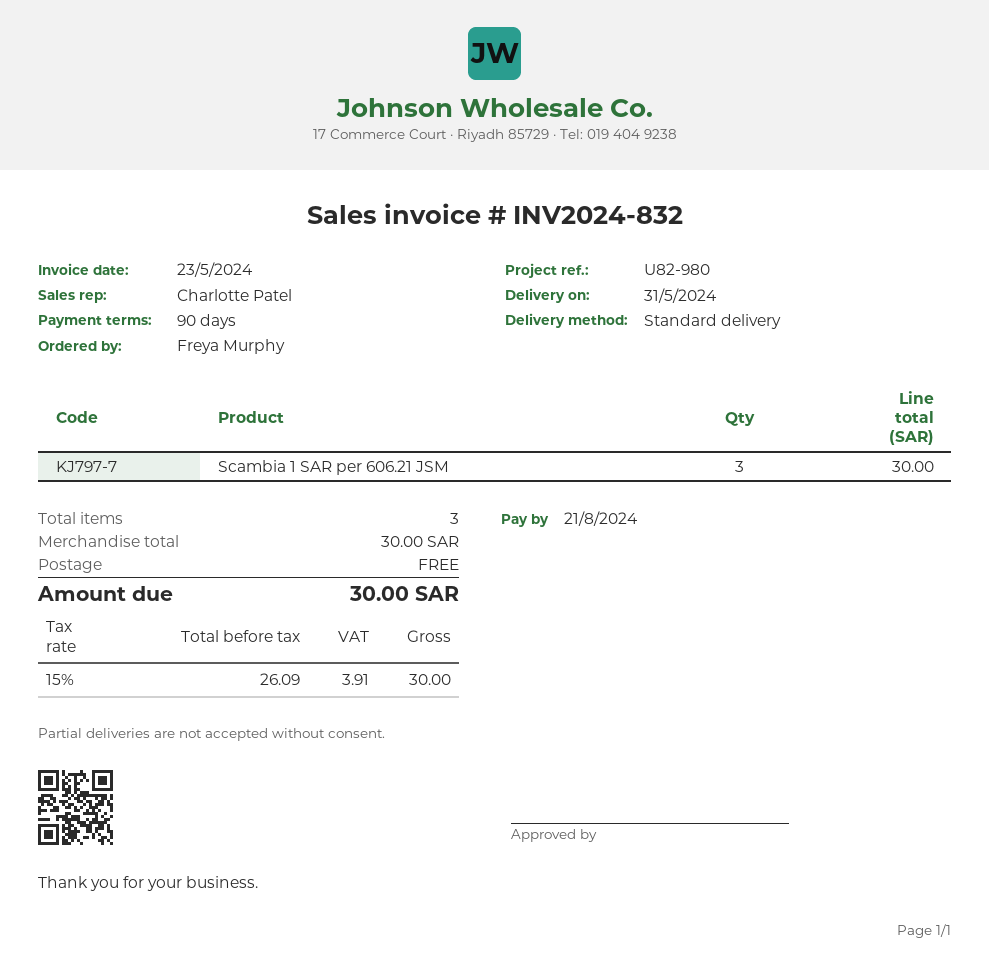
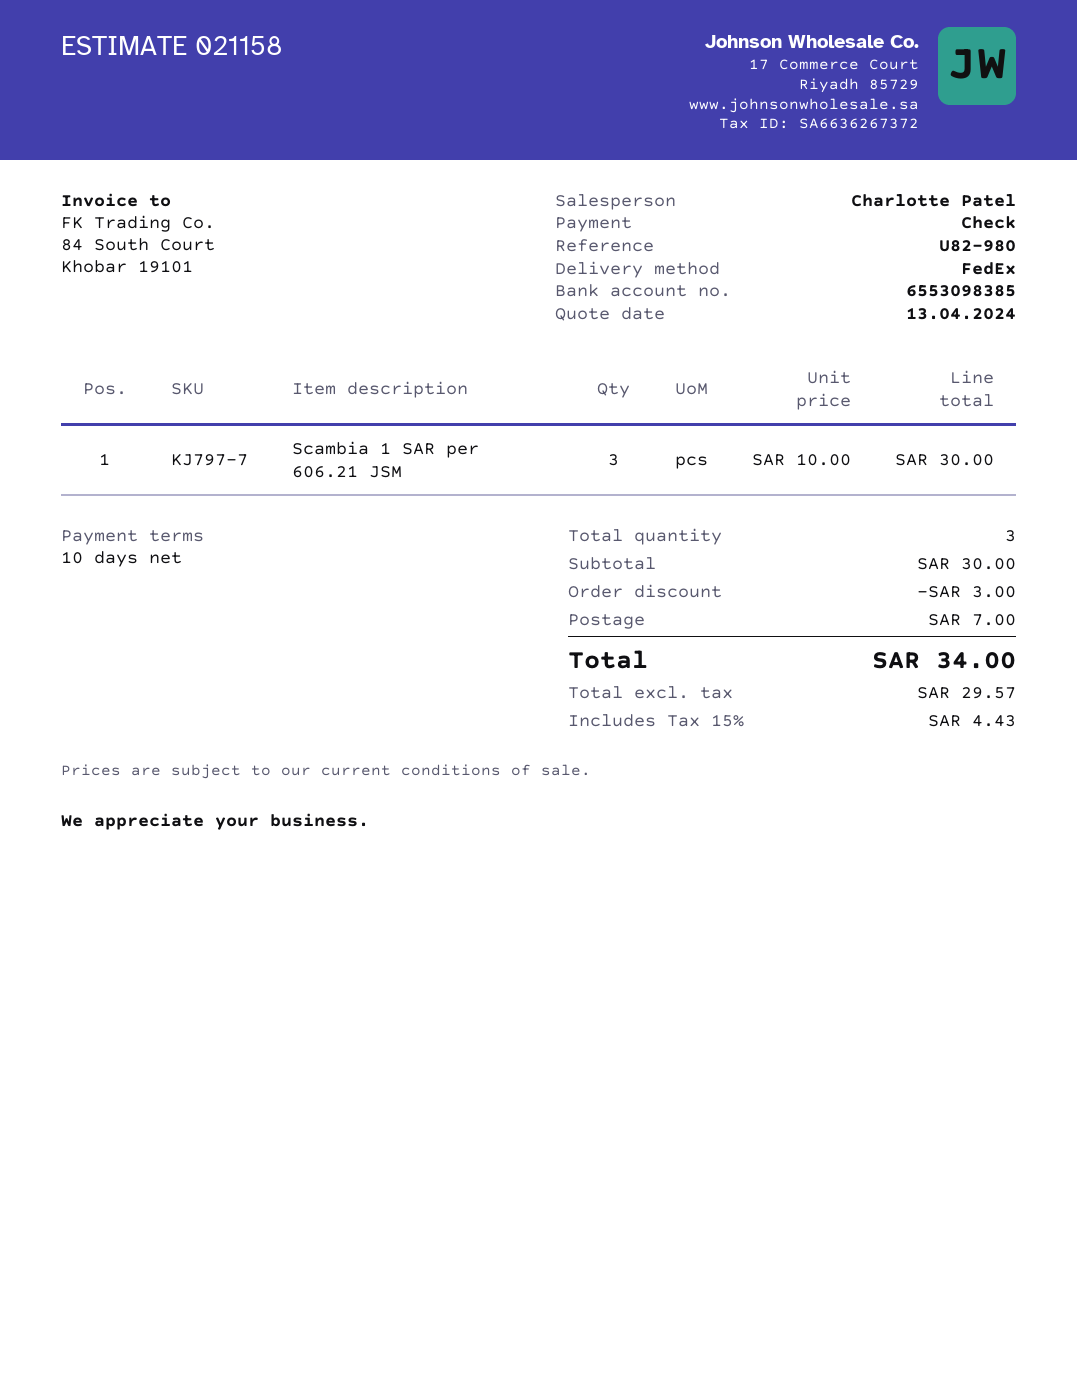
payment terms: 90 days -> 10 days
shipping method: standard -> FedEx
discount: none -> 3.00
shipping: 0.00 -> 7.00
net: 26.09 -> 29.57
tax: 15% = 3.91 -> 15% = 4.43
total: 30.00 -> 34.00

